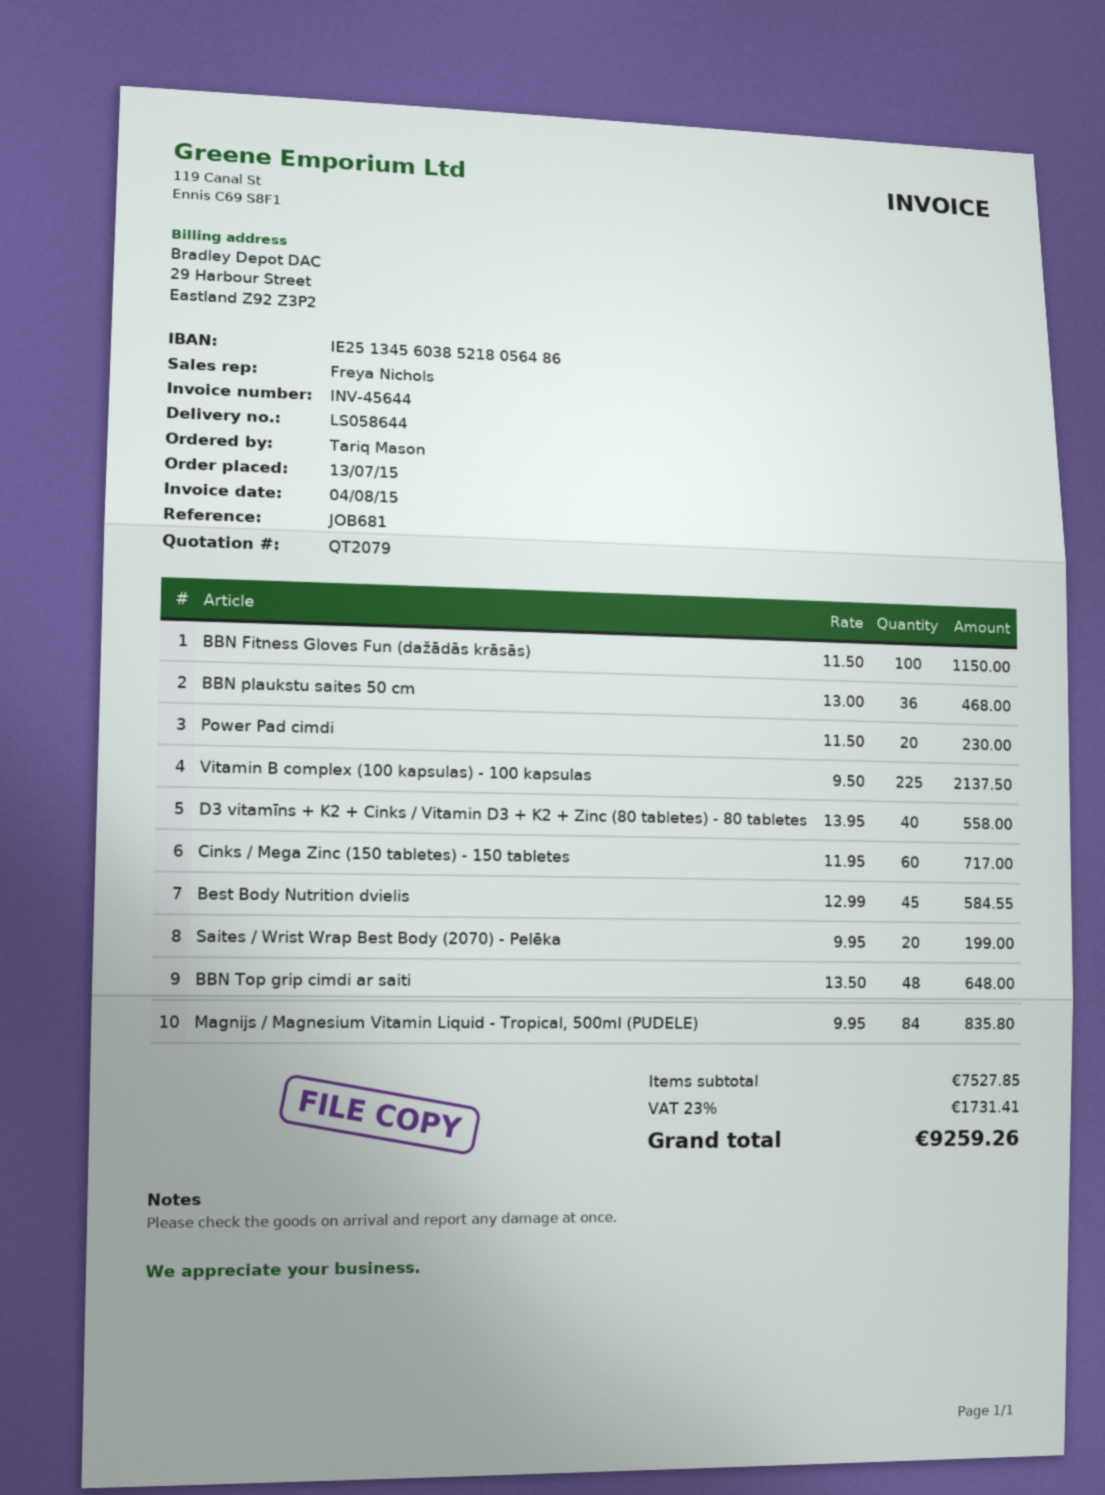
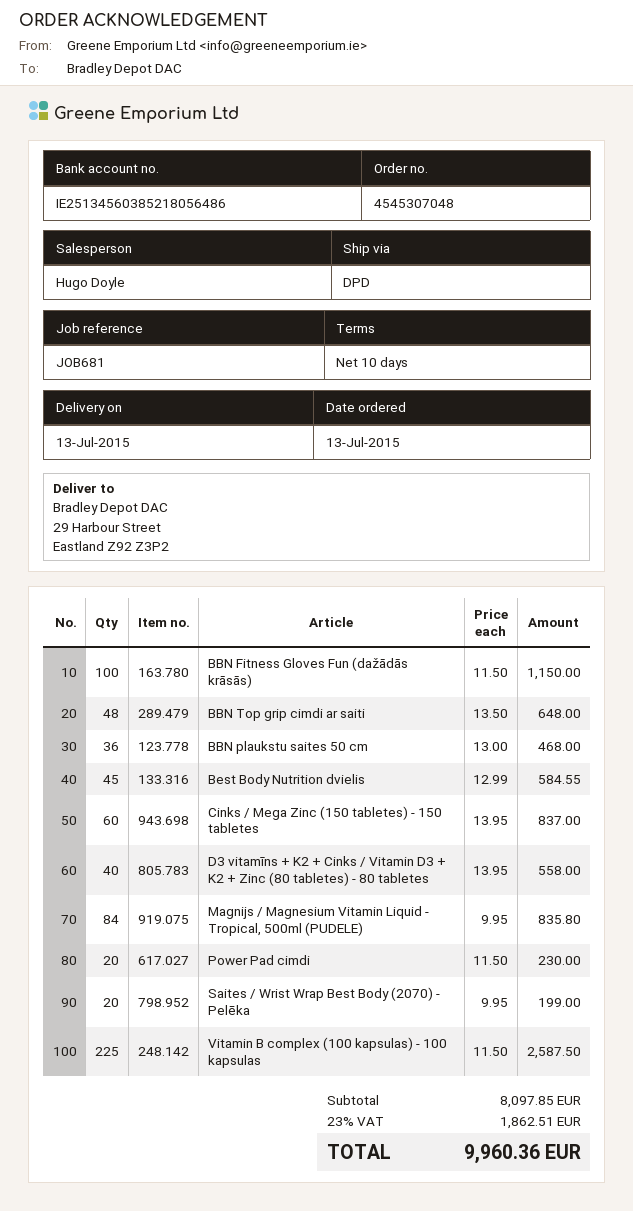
sales rep: Freya Nichols -> Hugo Doyle
Vitamin B complex (100 kapsulas) - 100 kapsulas: 225 x 9.50 = 2137.50 -> 225 x 11.50 = 2587.50
Cinks / Mega Zinc (150 tabletes) - 150 tabletes: 60 x 11.95 = 717.00 -> 60 x 13.95 = 837.00
subtotal: 7527.85 -> 8097.85
tax: 23% = 1731.41 -> 23% = 1862.51
total: 9259.26 -> 9960.36

